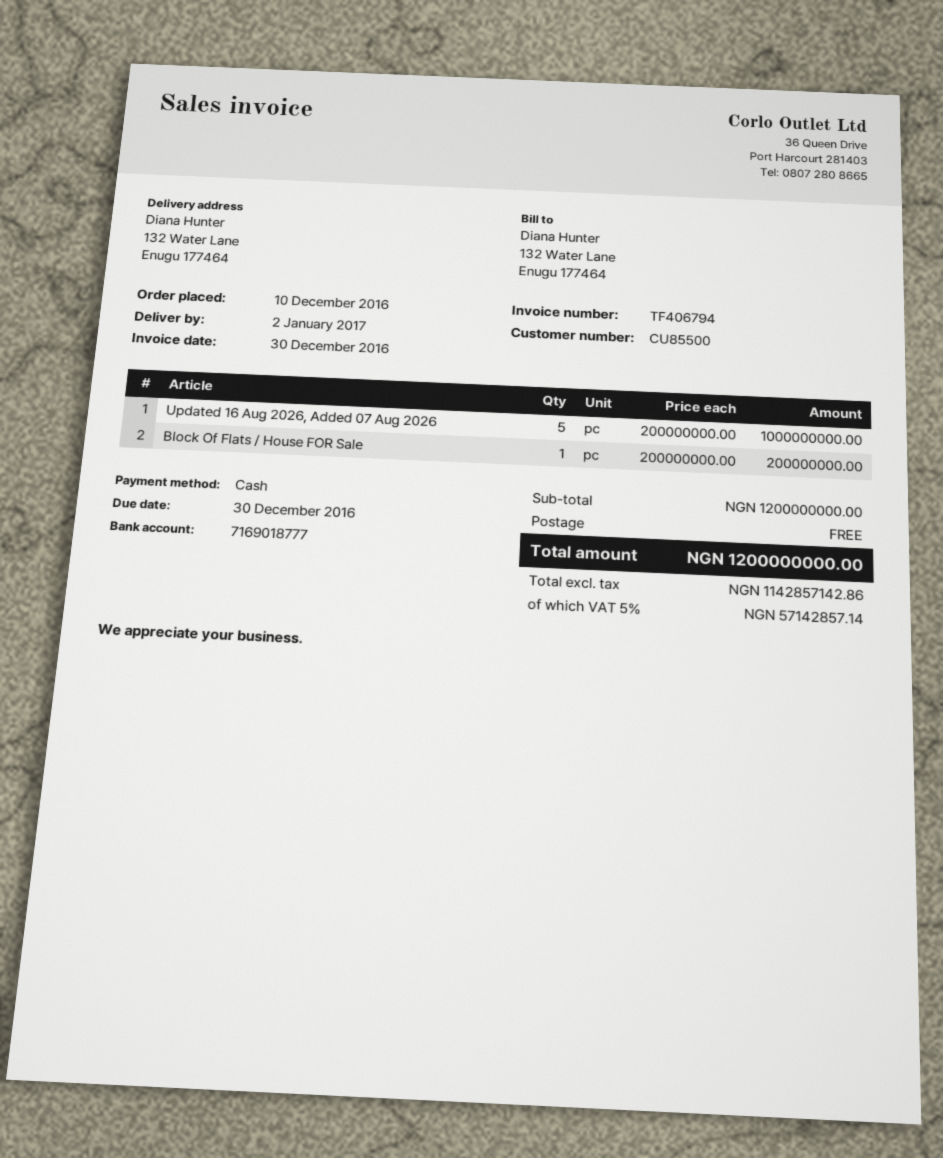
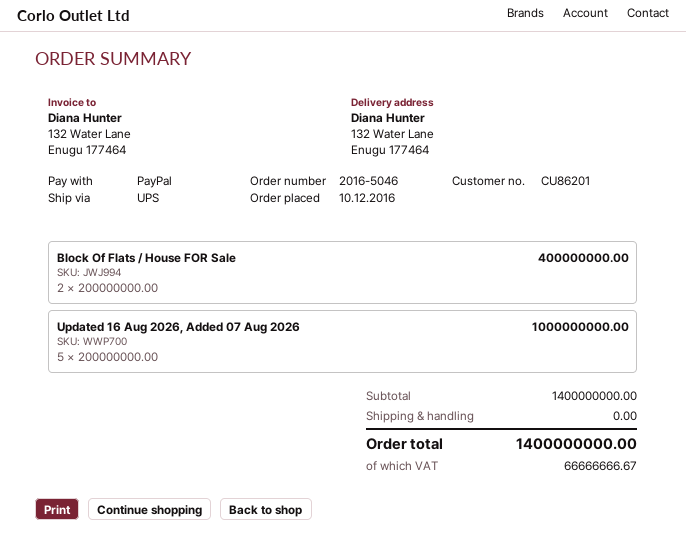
customer number: CU85500 -> CU86201
payment method: cash -> PayPal
Block Of Flats / House FOR Sale: 1 x 200000000.00 = 200000000.00 -> 2 x 200000000.00 = 400000000.00
subtotal: 1200000000.00 -> 1400000000.00
tax: 57142857.14 -> 66666666.67
total: 1200000000.00 -> 1400000000.00

